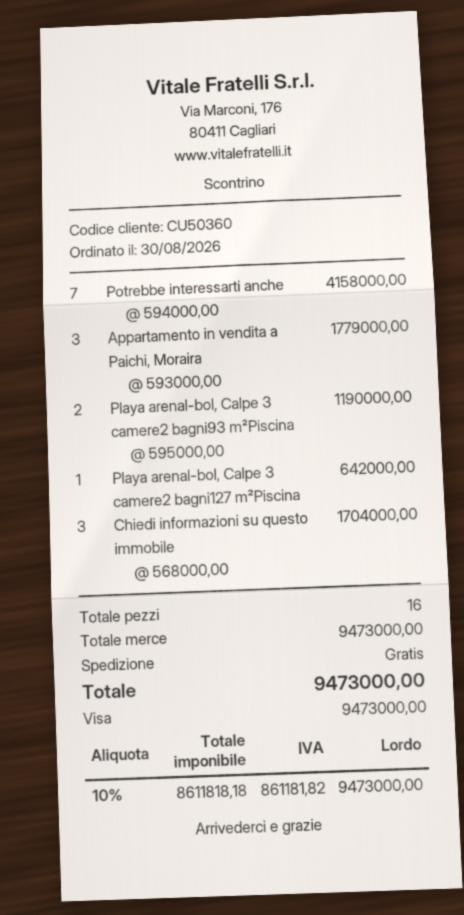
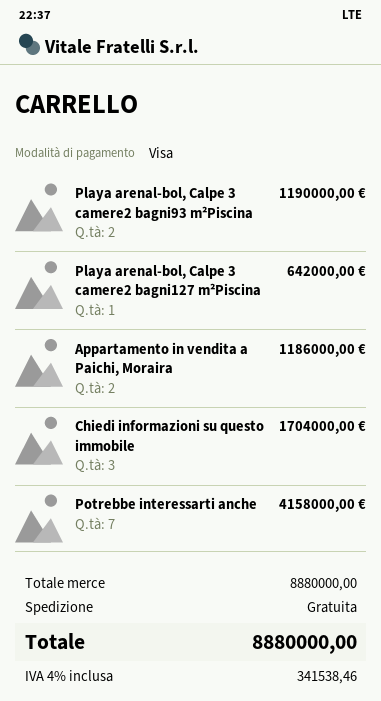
Appartamento in vendita a Paichi, Moraira: 3 for 1779000.00 -> 2 for 1186000.00
subtotal: 9473000.00 -> 8880000.00
tax: 10% = 861181.82 -> 4% = 341538.46
total: 9473000.00 -> 8880000.00

